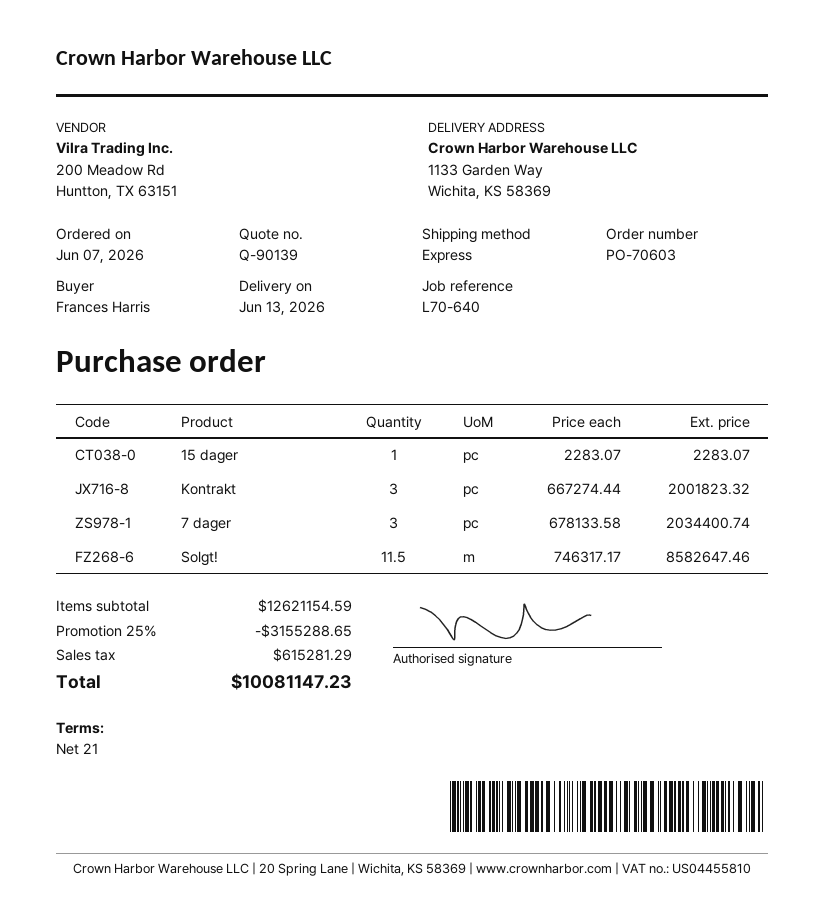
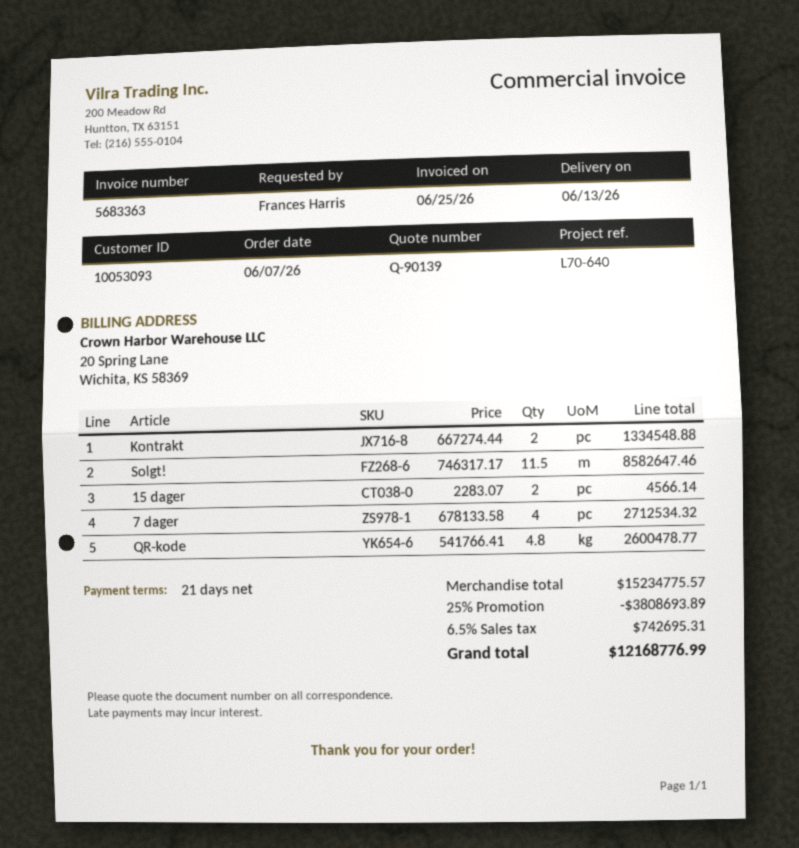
15 dager: 1 x 2283.07 = 2283.07 -> 2 x 2283.07 = 4566.14
Kontrakt: 3 x 667274.44 = 2001823.32 -> 2 x 667274.44 = 1334548.88
7 dager: 3 x 678133.58 = 2034400.74 -> 4 x 678133.58 = 2712534.32
QR-kode: none -> 4.8 x 541766.41 = 2600478.77
subtotal: 12621154.59 -> 15234775.57
discount: 25% = 3155288.65 -> 25% = 3808693.89
tax: 615281.29 -> 742695.31
total: 10081147.23 -> 12168776.99

